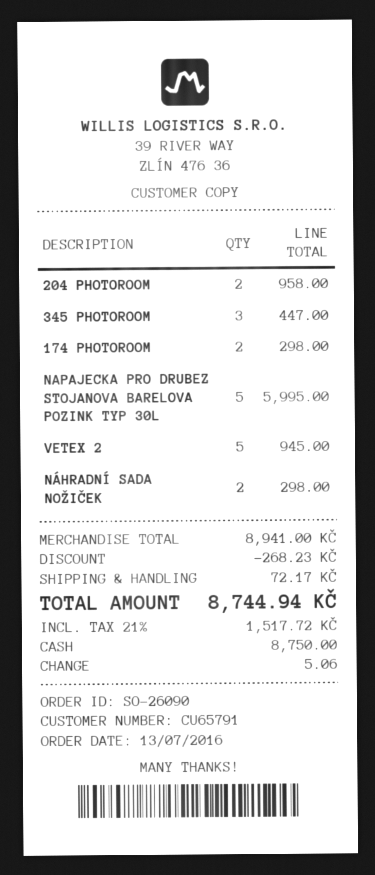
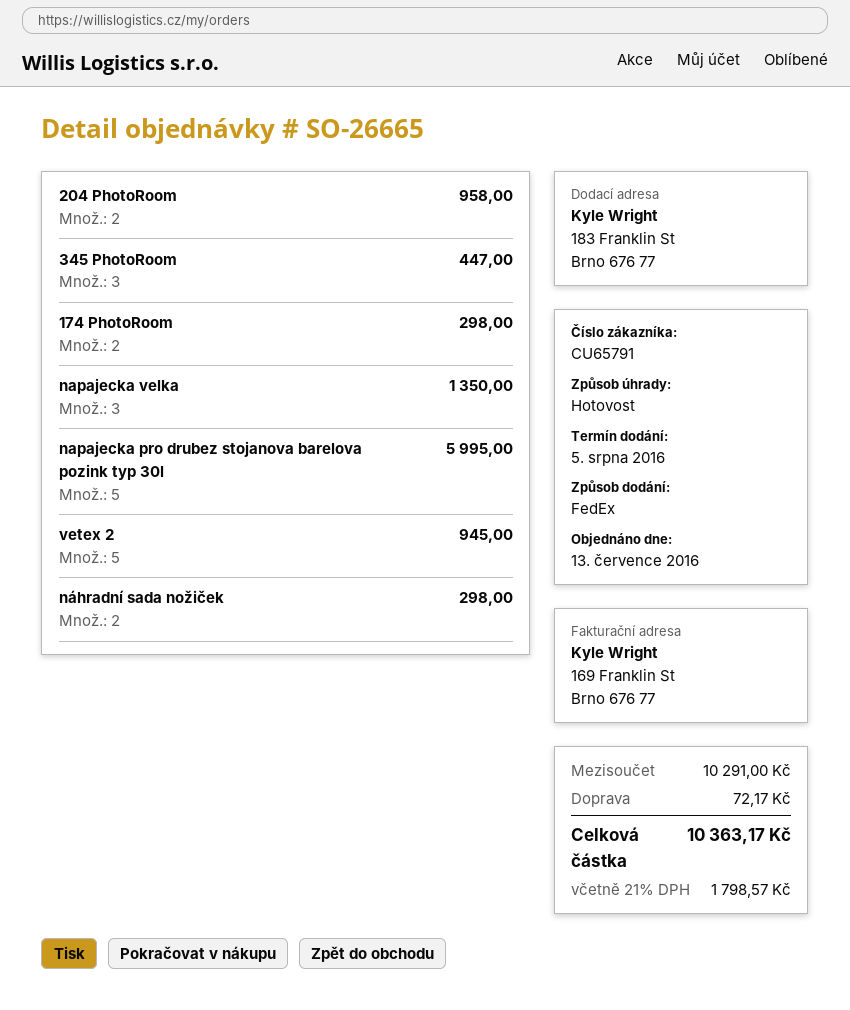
order number: SO-26090 -> SO-26665
napajecka velka: none -> 3 for 1350.00
subtotal: 8941.00 -> 10291.00
discount: 268.23 -> none
tax: 21% = 1517.72 -> 21% = 1798.57
total: 8744.94 -> 10363.17

